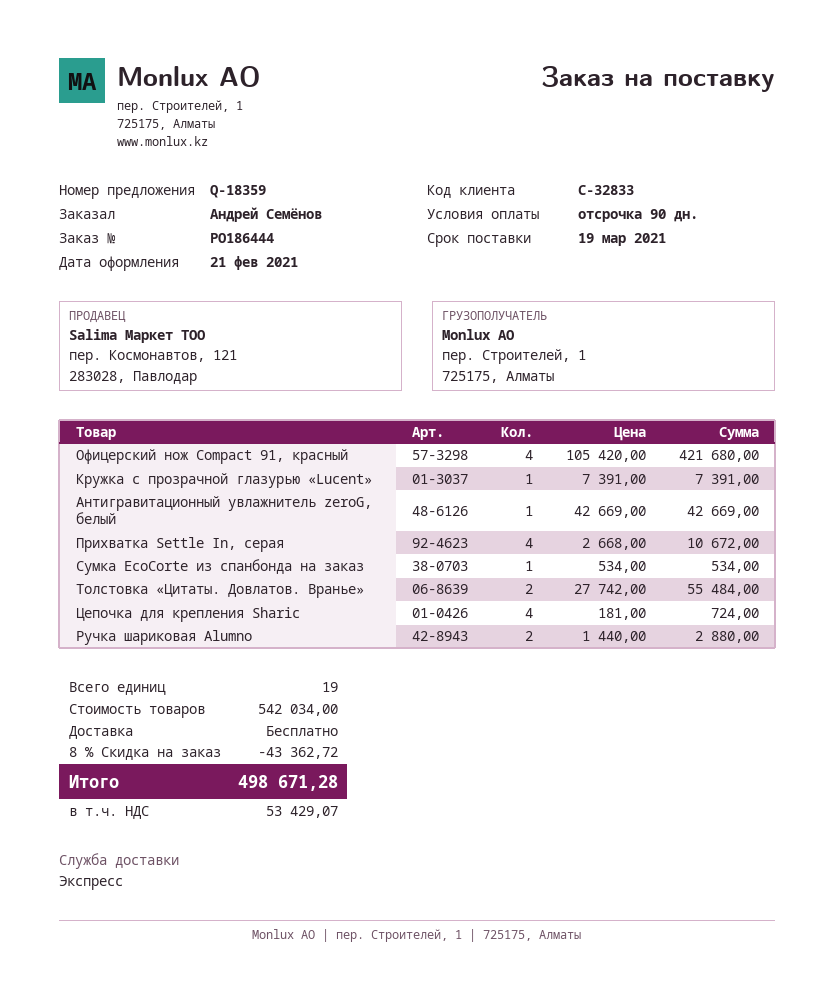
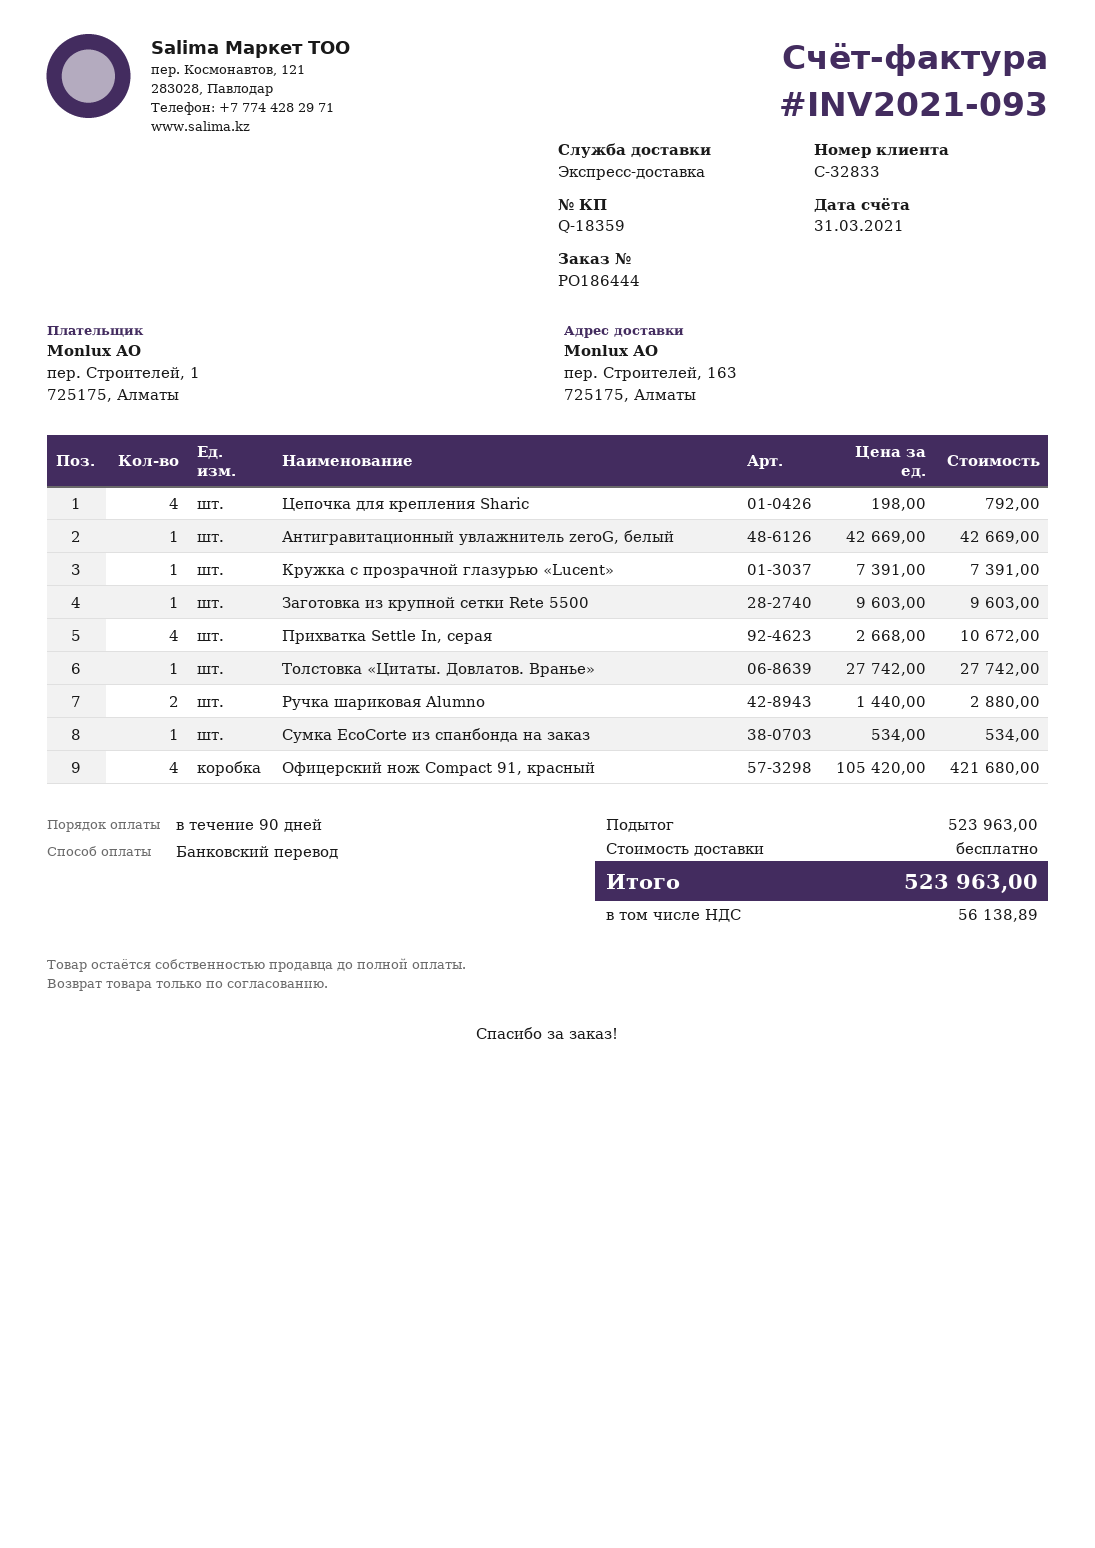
ship to: пер. Строителей, 1, 725175, Алматы -> пер. Строителей, 163, 725175, Алматы
Толстовка «Цитаты. Довлатов. Вранье»: 2 x 27742.00 = 55484.00 -> 1 x 27742.00 = 27742.00
Цепочка для крепления Sharic: 4 x 181.00 = 724.00 -> 4 x 198.00 = 792.00
Заготовка из крупной сетки Rete 5500: none -> 1 x 9603.00 = 9603.00
subtotal: 542034.00 -> 523963.00
discount: 8% = 43362.72 -> none
tax: 53429.07 -> 56138.89
total: 498671.28 -> 523963.00

